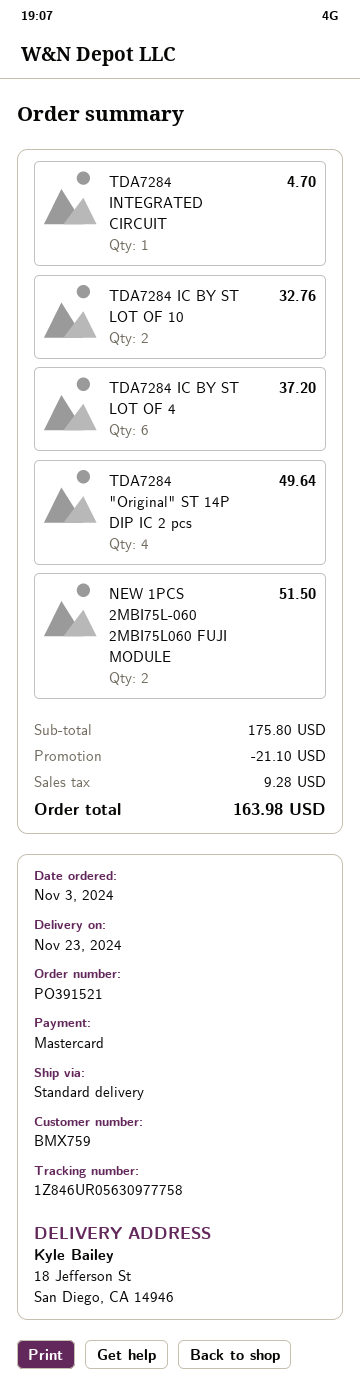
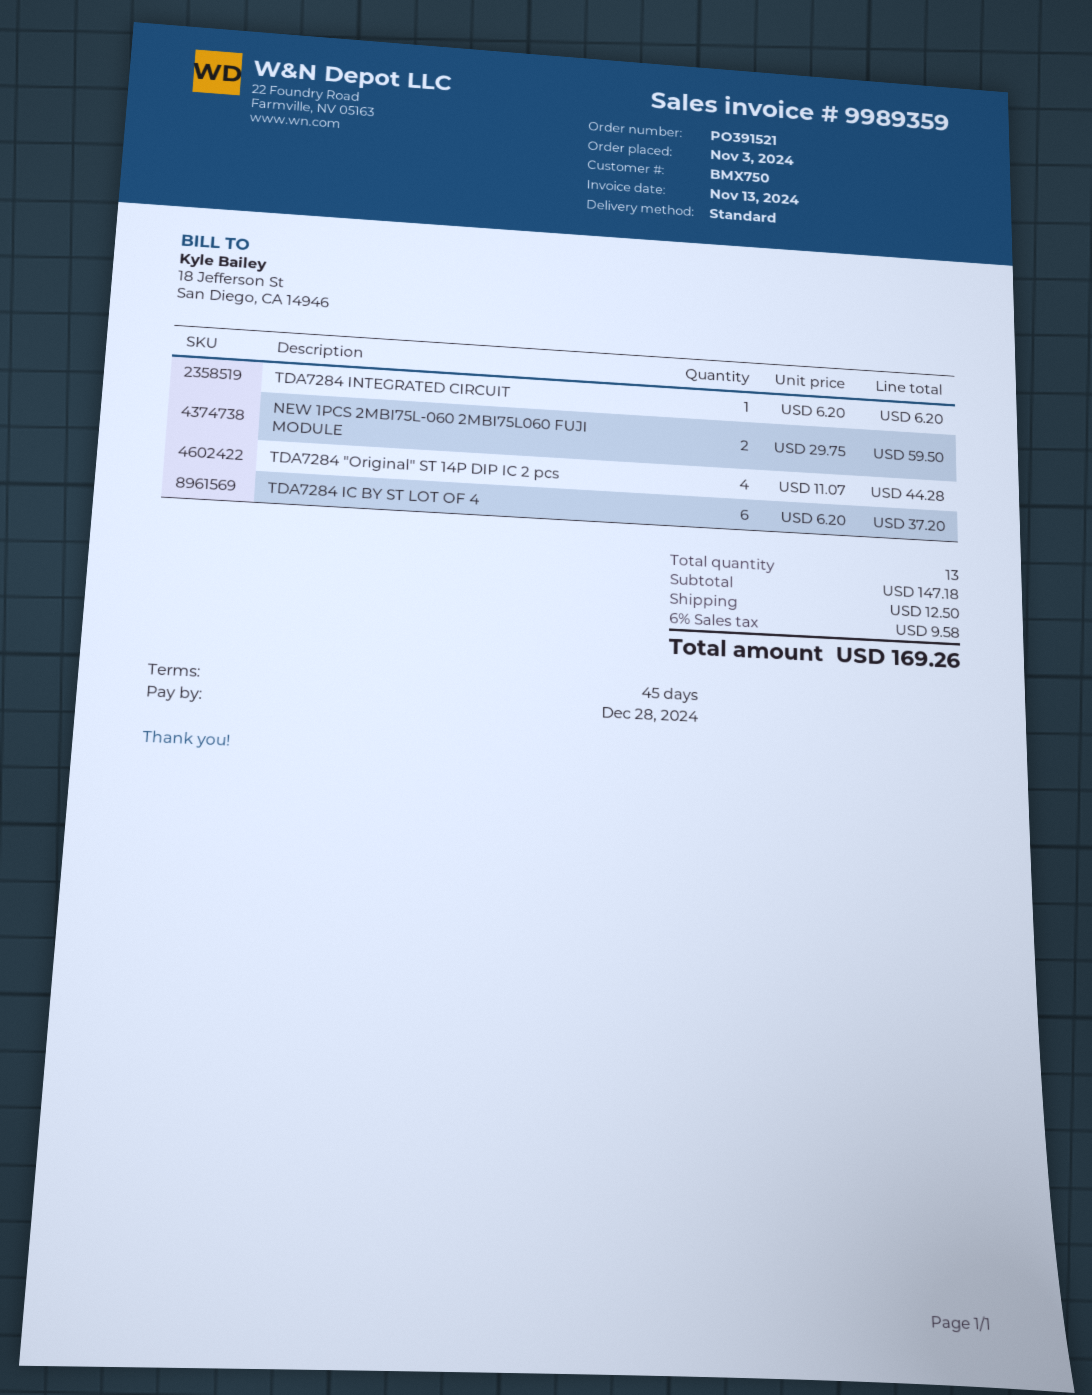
customer number: BMX759 -> BMX750
TDA7284 INTEGRATED CIRCUIT: 1 for 4.70 -> 1 for 6.20
TDA7284 IC BY ST LOT OF 10: 2 for 32.76 -> none
TDA7284 "Original" ST 14P DIP IC 2 pcs: 4 for 49.64 -> 4 for 44.28
NEW 1PCS 2MBI75L-060 2MBI75L060 FUJI MODULE: 2 for 51.50 -> 2 for 59.50
subtotal: 175.80 -> 147.18
discount: 21.10 -> none
shipping: none -> 12.50
tax: 9.28 -> 9.58
total: 163.98 -> 169.26

